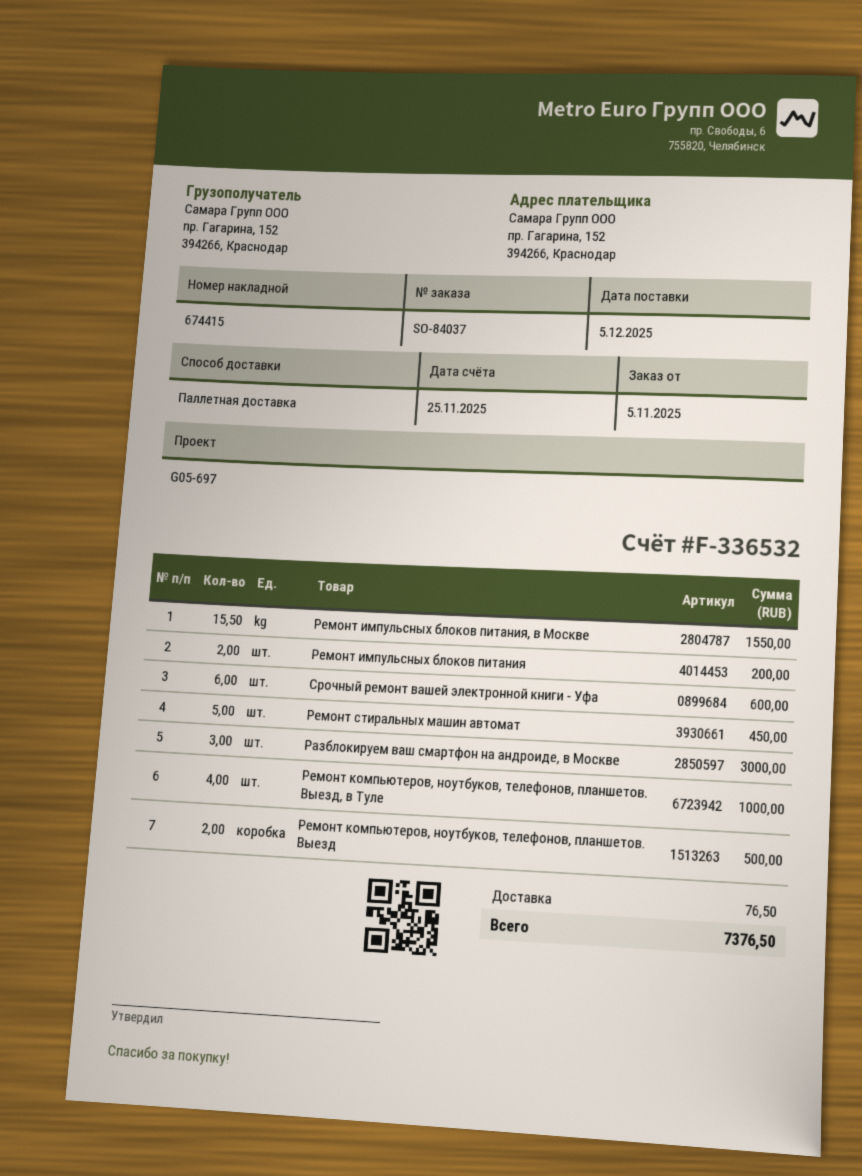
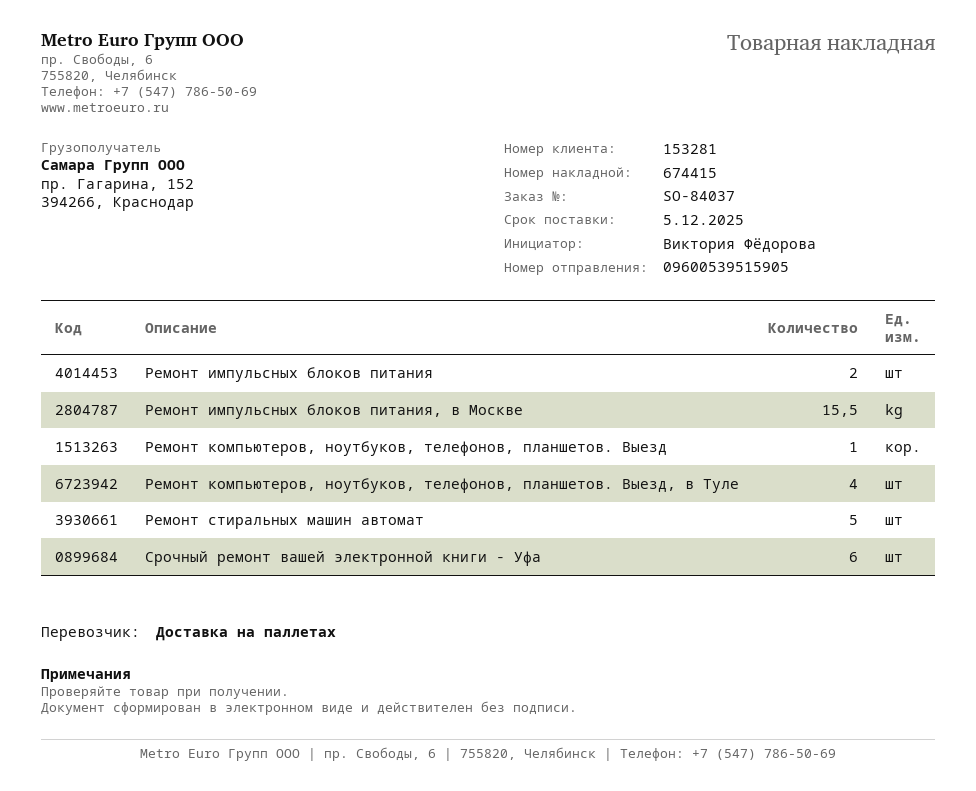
Разблокируем ваш смартфон на андроиде, в Москве: 3 -> none
Ремонт компьютеров, ноутбуков, телефонов, планшетов. Выезд: 2 -> 1

